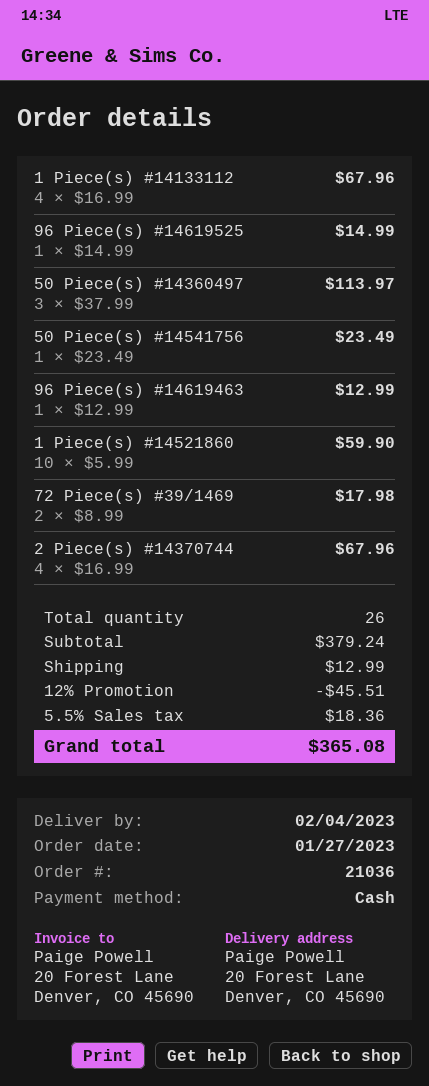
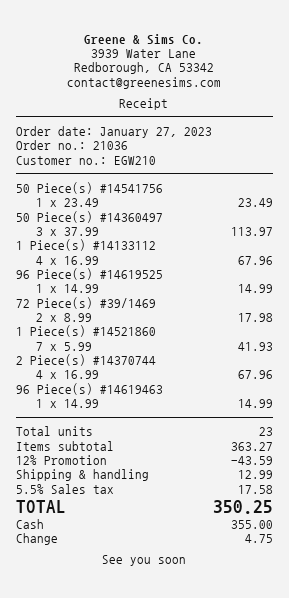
96 Piece(s) #14619463: 1 x 12.99 = 12.99 -> 1 x 14.99 = 14.99
1 Piece(s) #14521860: 10 x 5.99 = 59.90 -> 7 x 5.99 = 41.93
total quantity: 26 -> 23
subtotal: 379.24 -> 363.27
discount: 12% = 45.51 -> 12% = 43.59
tax: 5.5% = 18.36 -> 5.5% = 17.58
total: 365.08 -> 350.25

